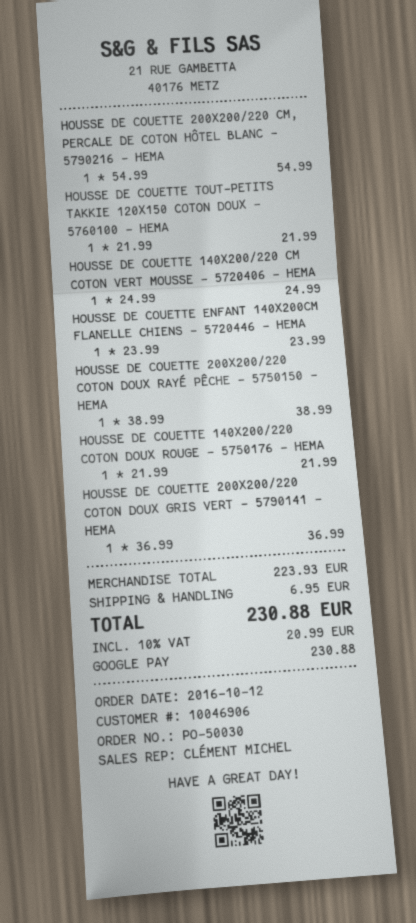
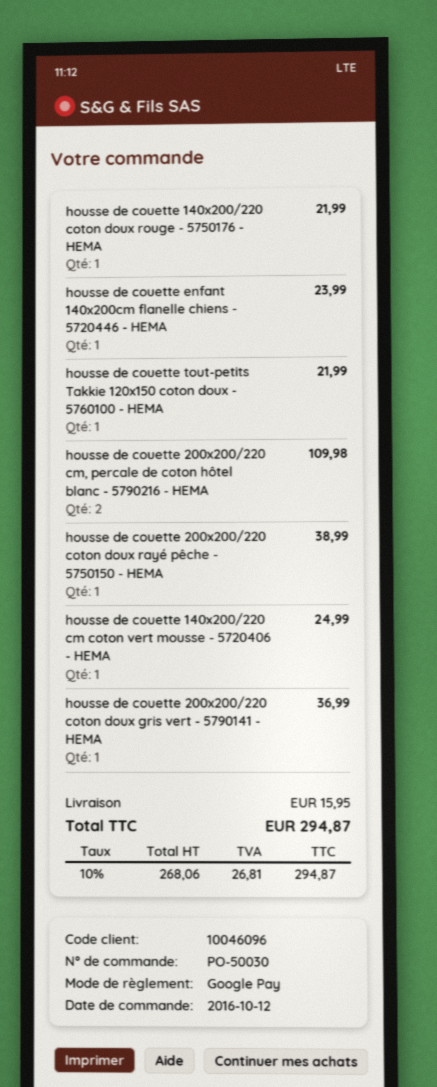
customer number: 10046906 -> 10046096
HOUSSE DE COUETTE 200X200/220 CM, PERCALE DE COTON HÔTEL BLANC - 5790216 - HEMA: 1 for 54.99 -> 2 for 109.98
shipping: 6.95 -> 15.95
tax: 10% = 20.99 -> 10% = 26.81
total: 230.88 -> 294.87

